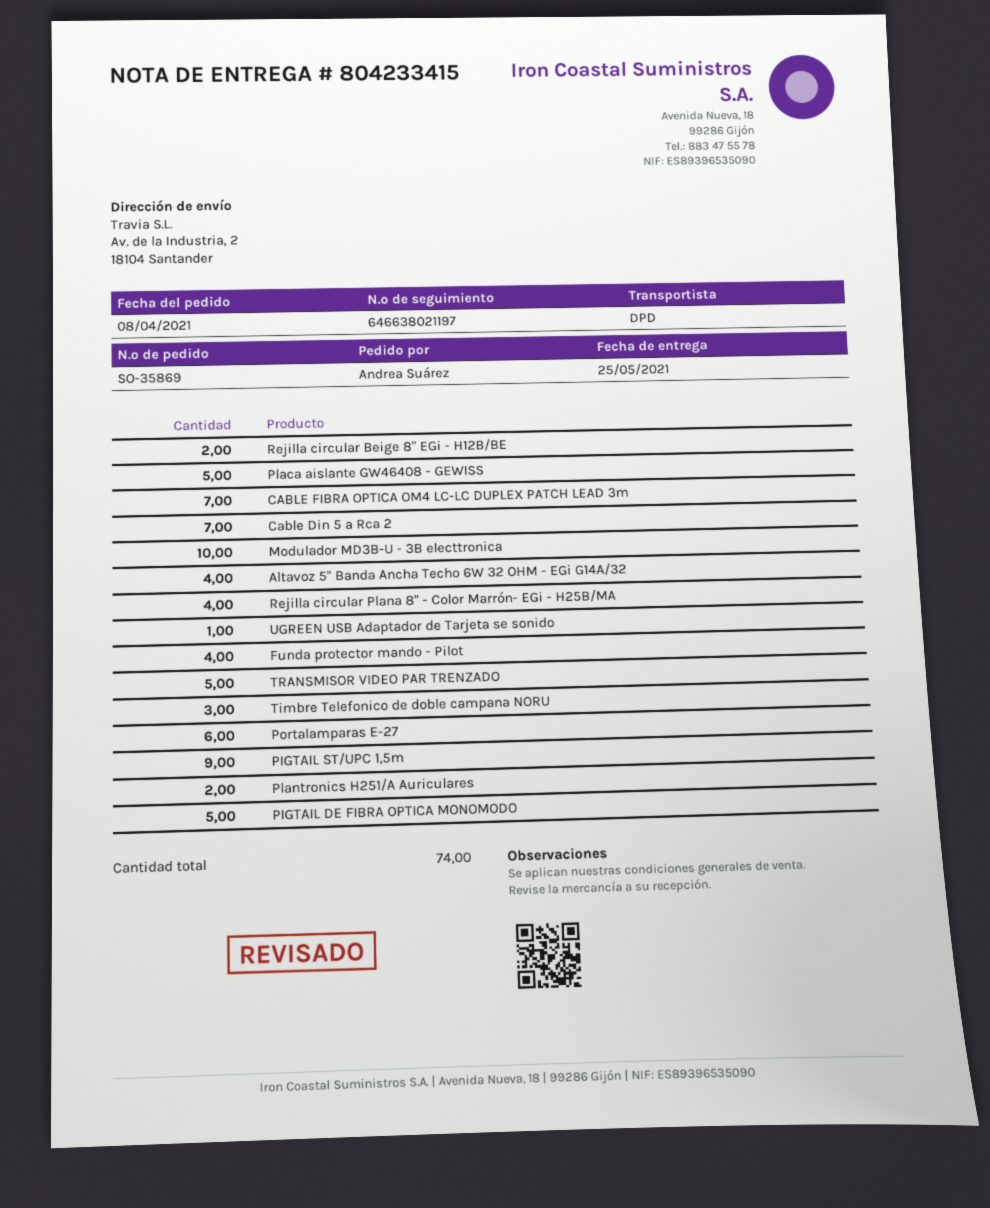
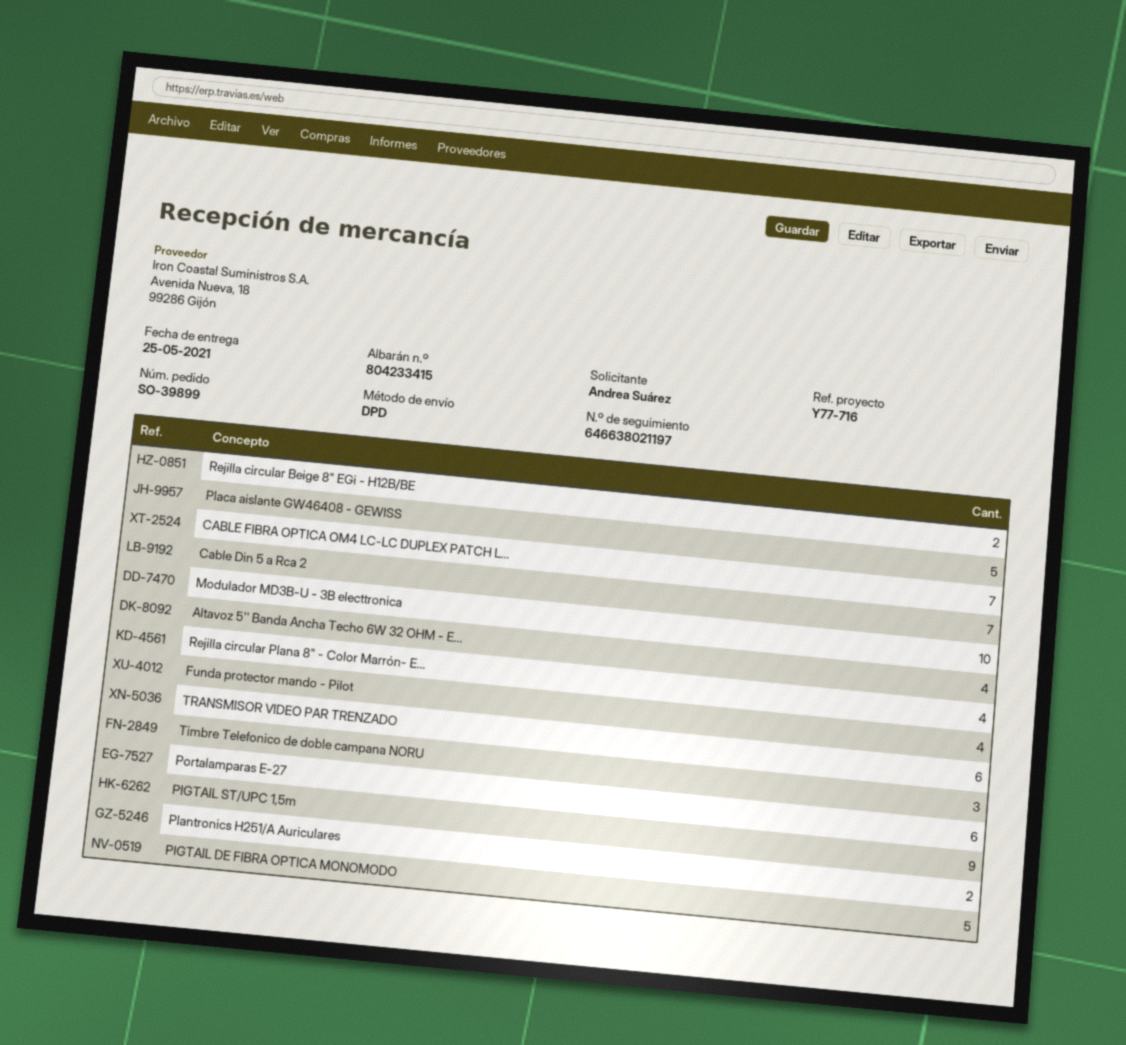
order number: SO-35869 -> SO-39899
UGREEN USB Adaptador de Tarjeta se sonido: 1 -> none
TRANSMISOR VIDEO PAR TRENZADO: 5 -> 6

